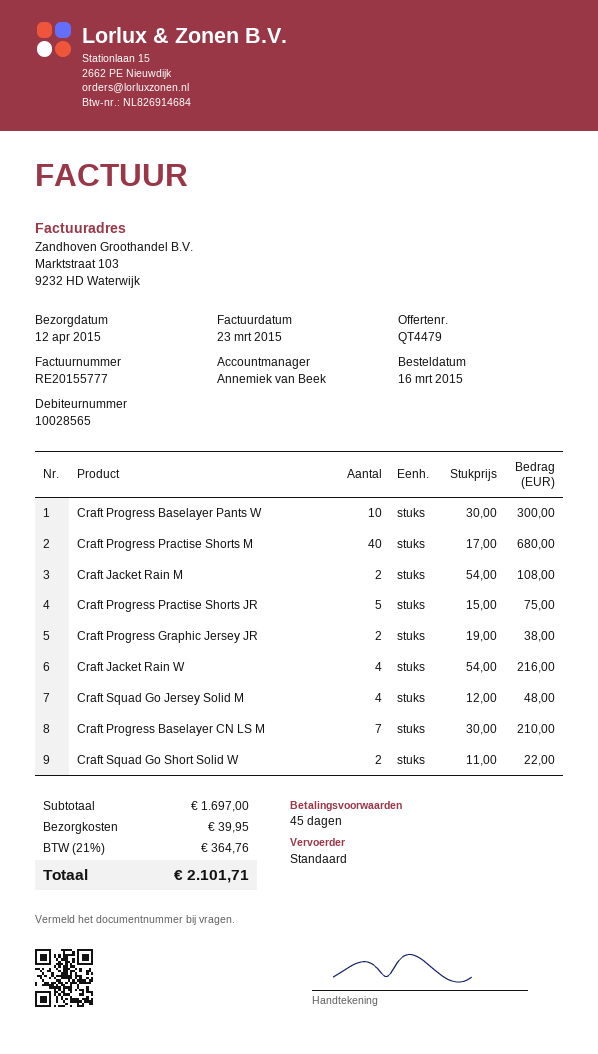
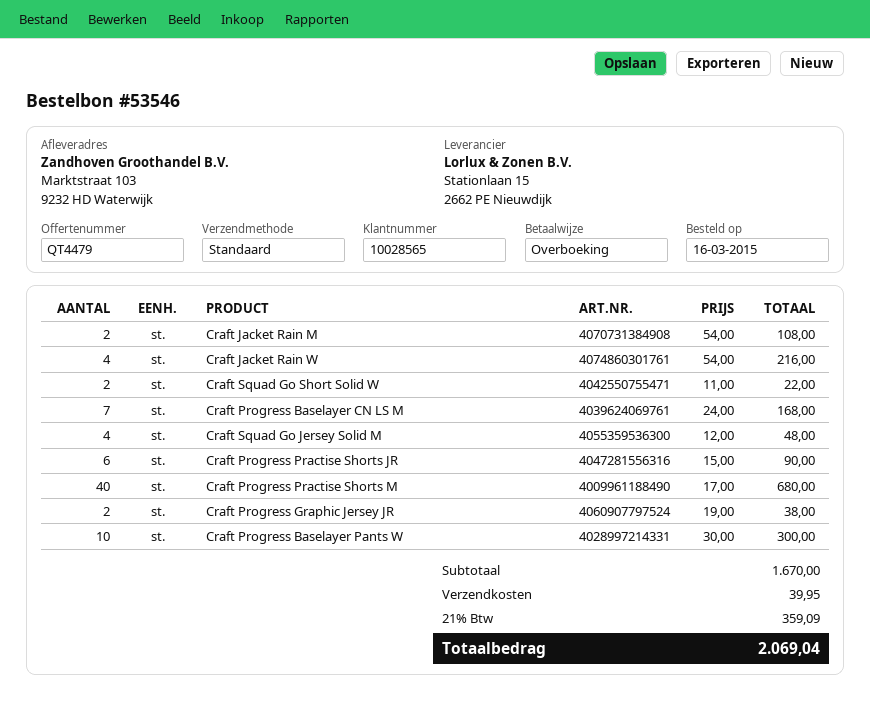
Craft Progress Practise Shorts JR: 5 x 15.00 = 75.00 -> 6 x 15.00 = 90.00
Craft Progress Baselayer CN LS M: 7 x 30.00 = 210.00 -> 7 x 24.00 = 168.00
subtotal: 1697.00 -> 1670.00
tax: 21% = 364.76 -> 21% = 359.09
total: 2101.71 -> 2069.04

